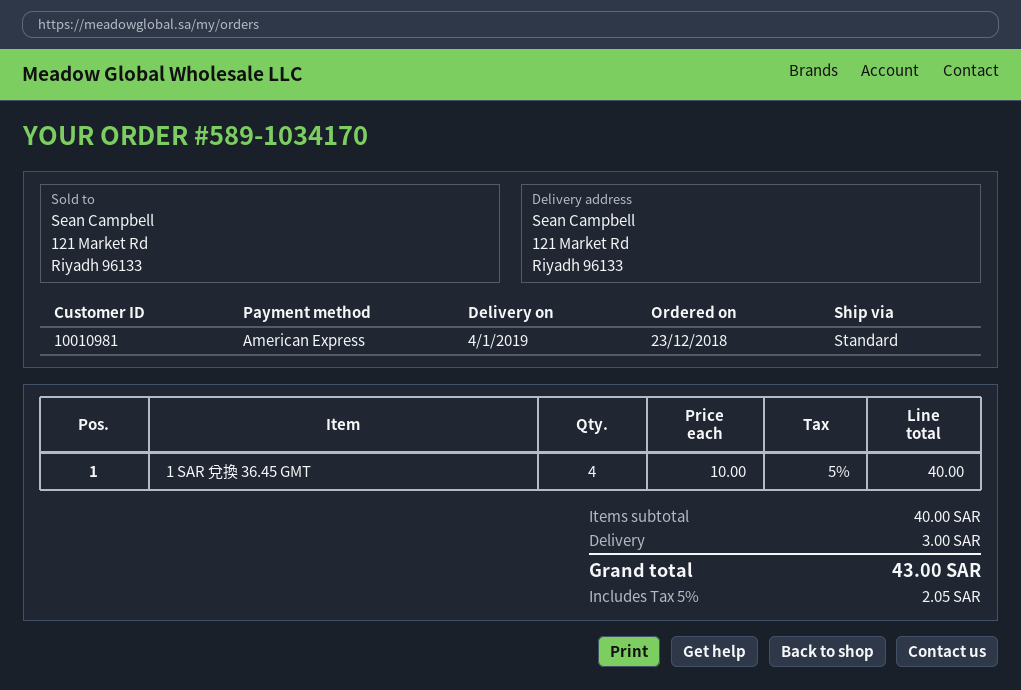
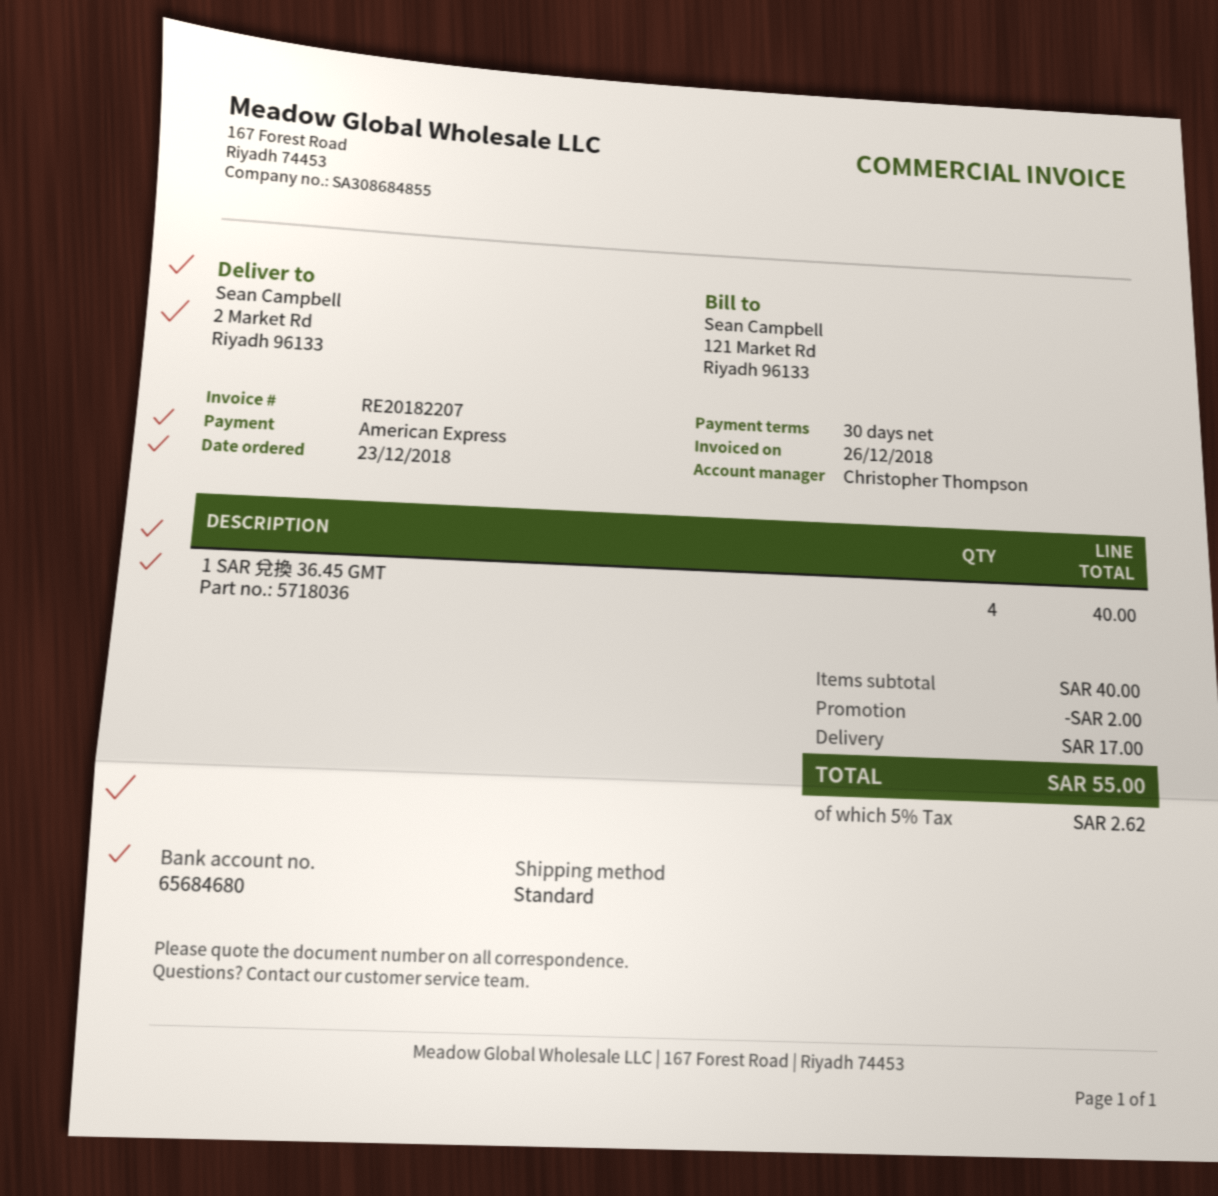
ship to: 121 Market Rd, Riyadh 96133 -> 2 Market Rd, Riyadh 96133
discount: none -> 2.00
shipping: 3.00 -> 17.00
tax: 5% = 2.05 -> 5% = 2.62
total: 43.00 -> 55.00

